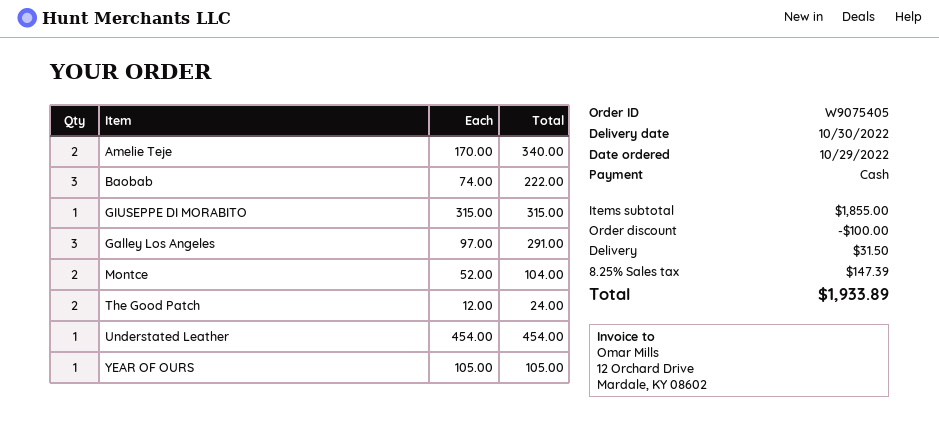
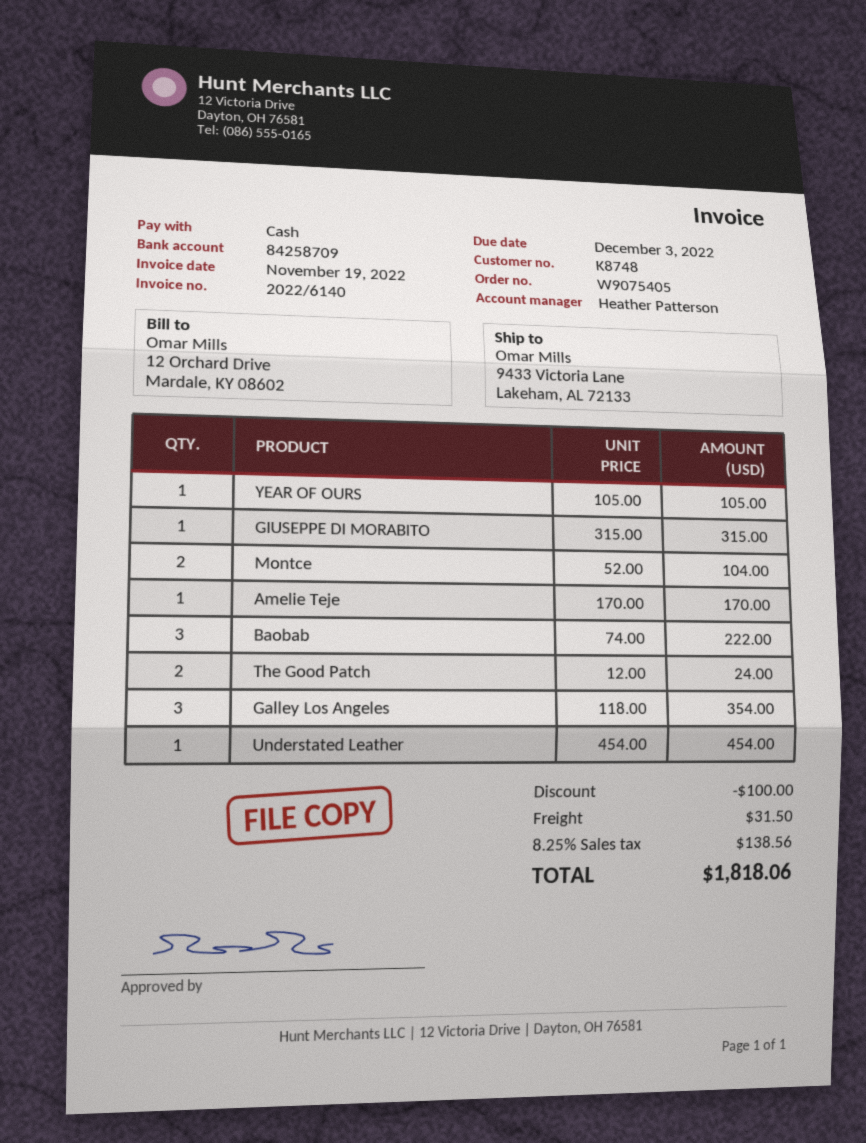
Amelie Teje: 2 x 170.00 = 340.00 -> 1 x 170.00 = 170.00
Galley Los Angeles: 3 x 97.00 = 291.00 -> 3 x 118.00 = 354.00
tax: 8.25% = 147.39 -> 8.25% = 138.56
total: 1933.89 -> 1818.06

